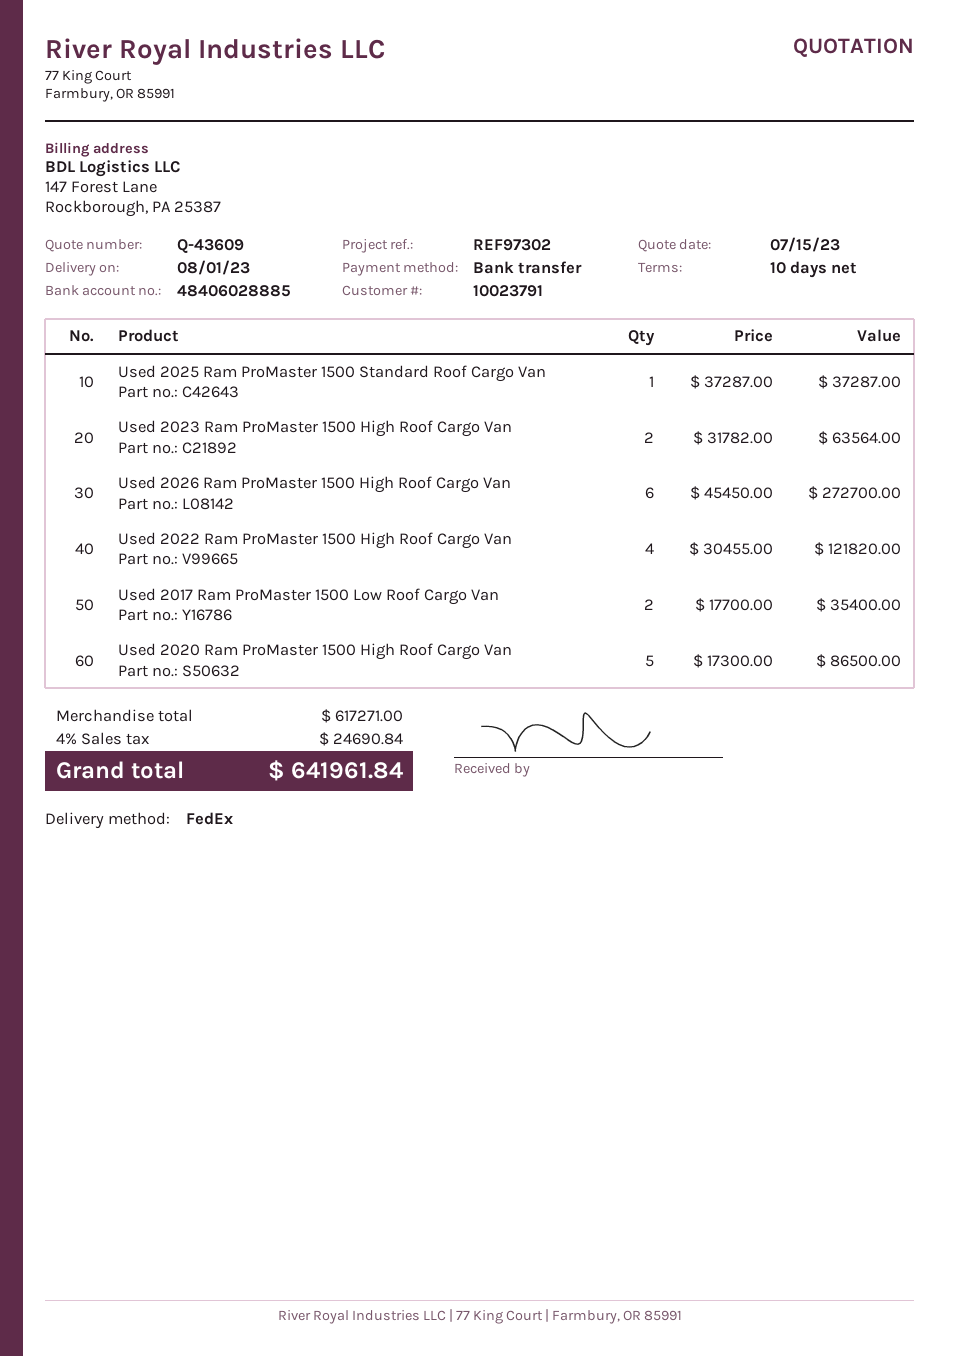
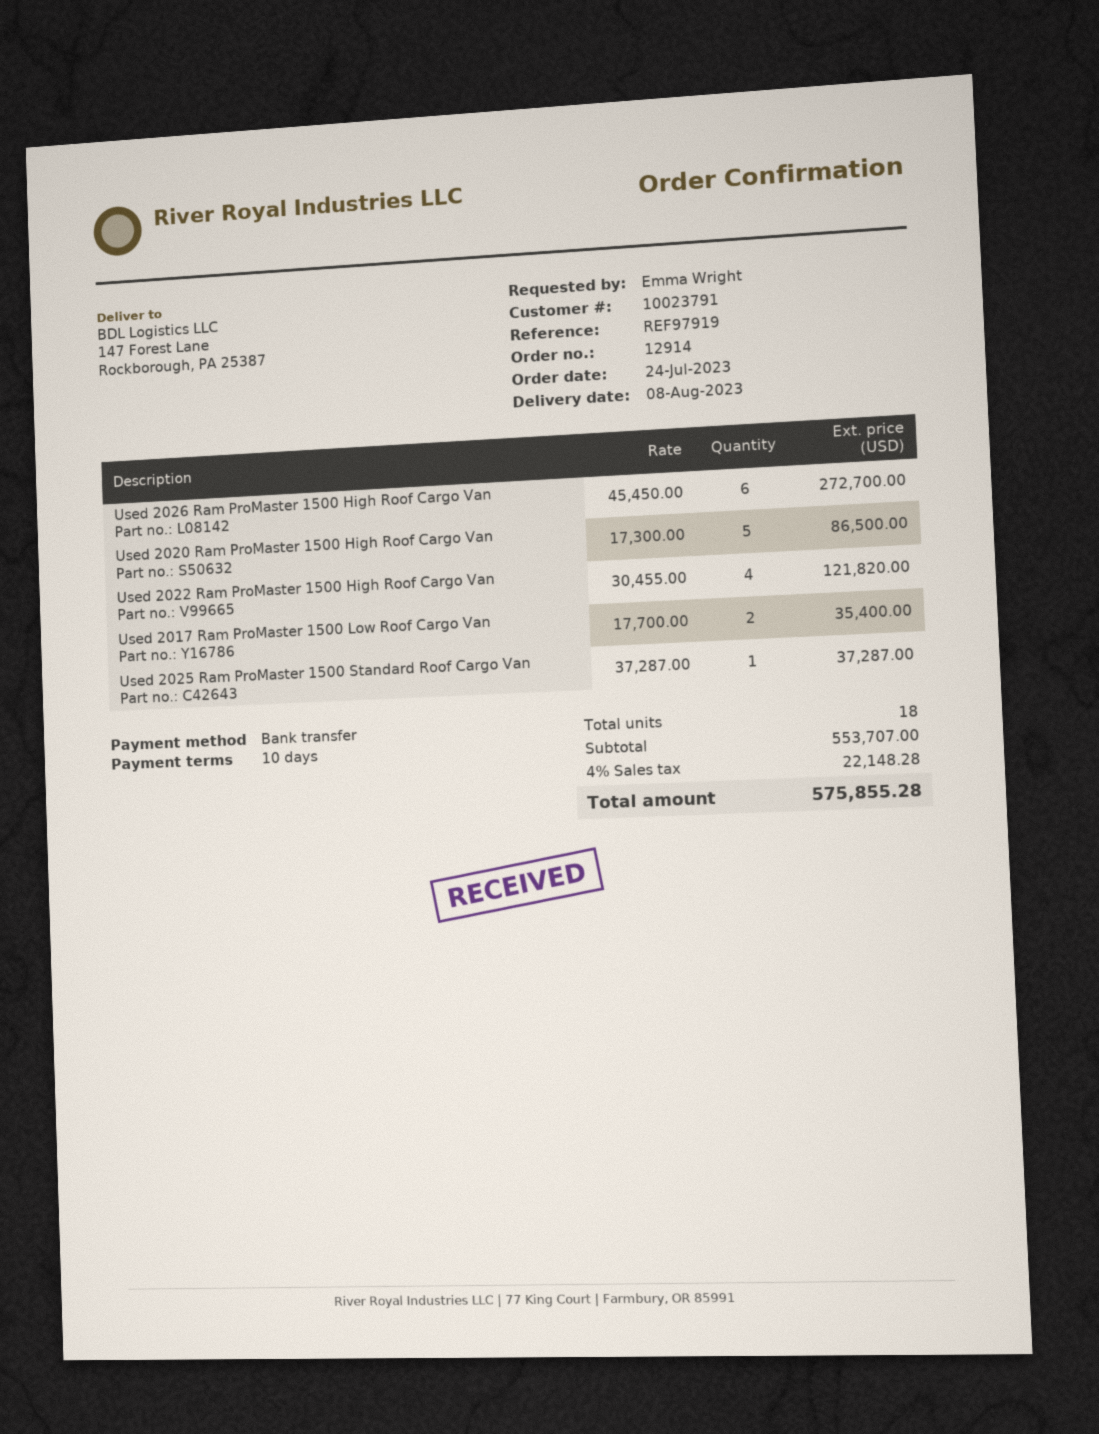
delivery date: 2023-08-01 -> 2023-08-08
reference: REF97302 -> REF97919
Used 2023 Ram ProMaster 1500 High Roof Cargo Van: 2 x 31782.00 = 63564.00 -> none
subtotal: 617271.00 -> 553707.00
tax: 4% = 24690.84 -> 4% = 22148.28
total: 641961.84 -> 575855.28

